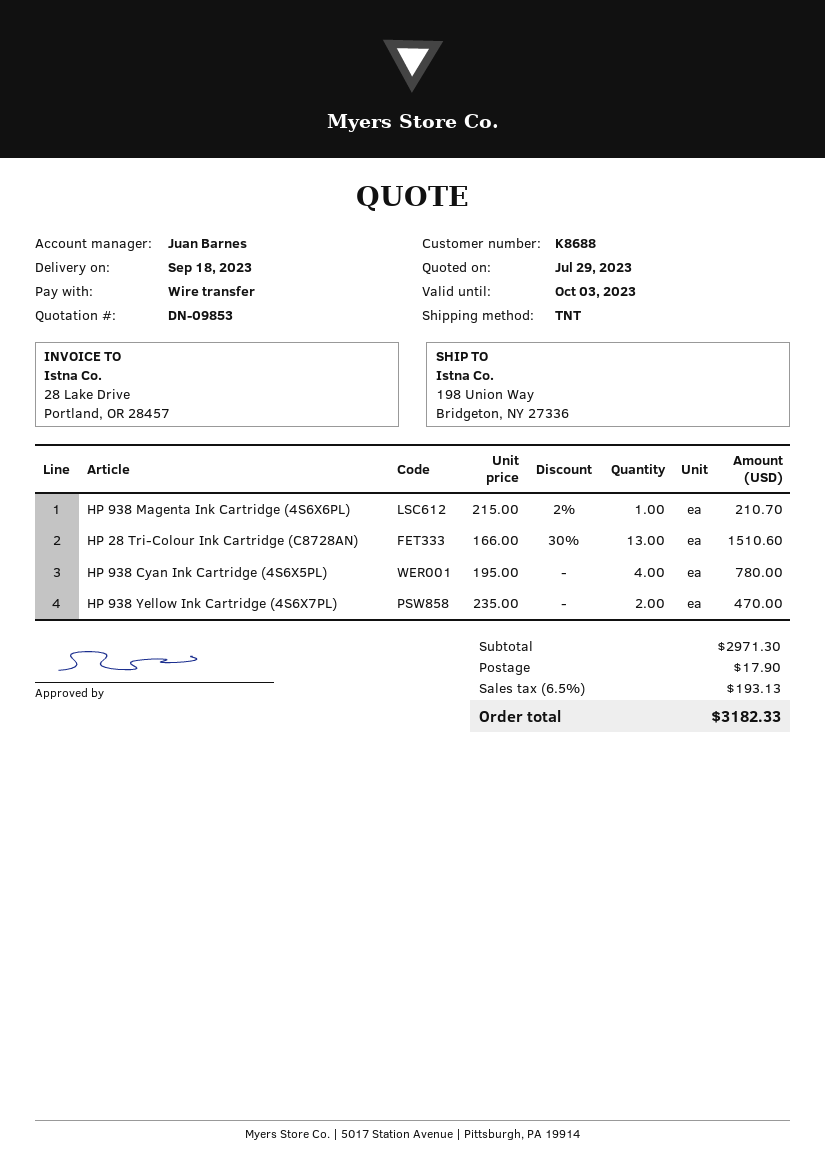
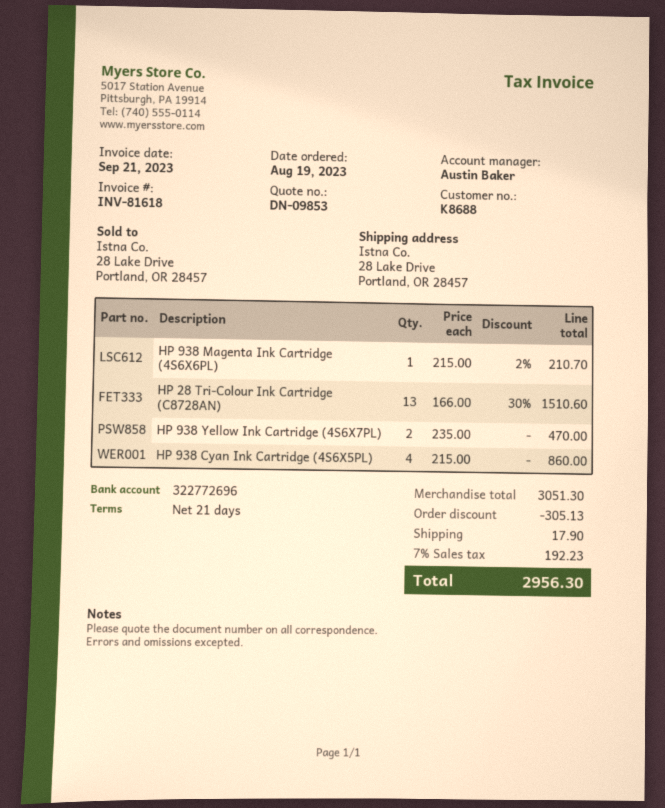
sales rep: Juan Barnes -> Austin Baker
ship to: 198 Union Way, Bridgeton, NY 27336 -> 28 Lake Drive, Portland, OR 28457
HP 938 Cyan Ink Cartridge (4S6X5PL): 4 x 195.00 = 780.00 -> 4 x 215.00 = 860.00
subtotal: 2971.30 -> 3051.30
discount: none -> 305.13
tax: 6.5% = 193.13 -> 7% = 192.23
total: 3182.33 -> 2956.30

